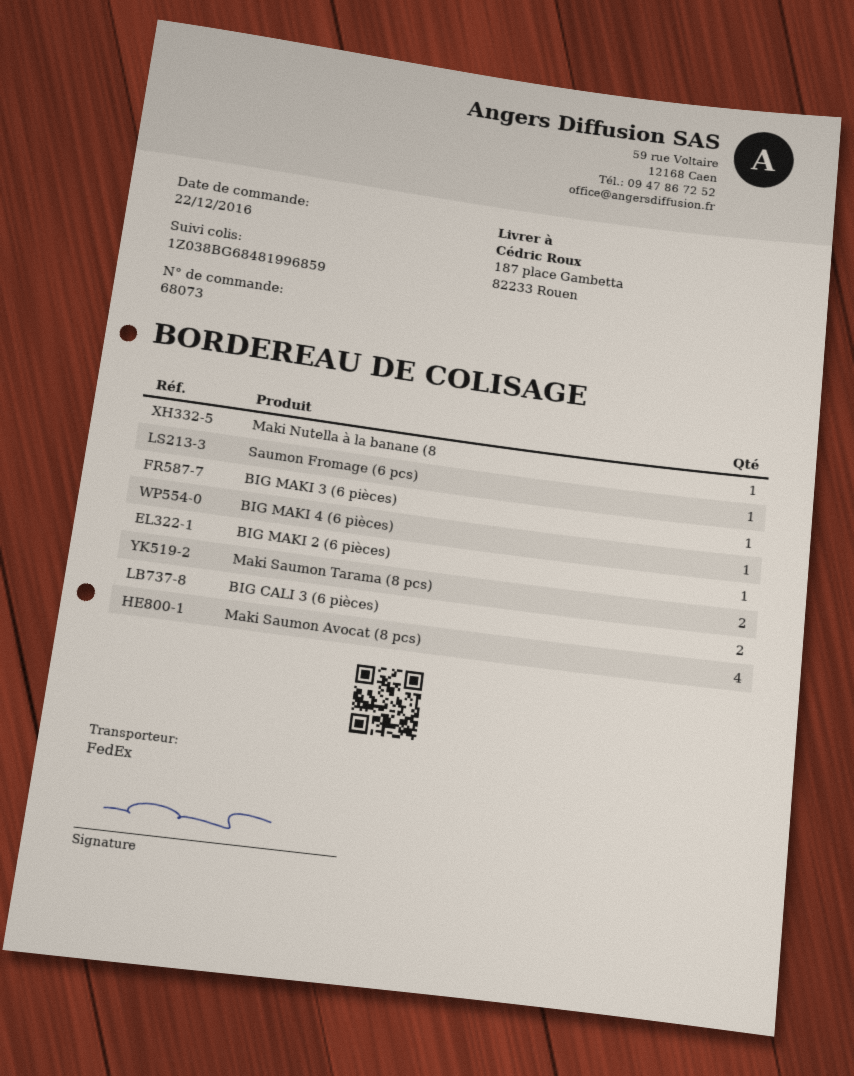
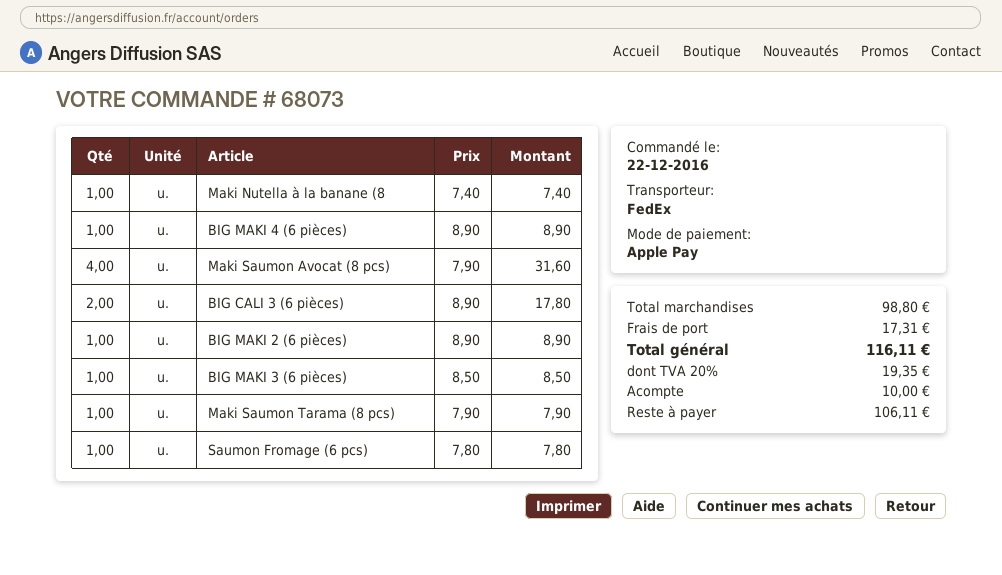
Maki Saumon Tarama (8 pcs): 2 -> 1

